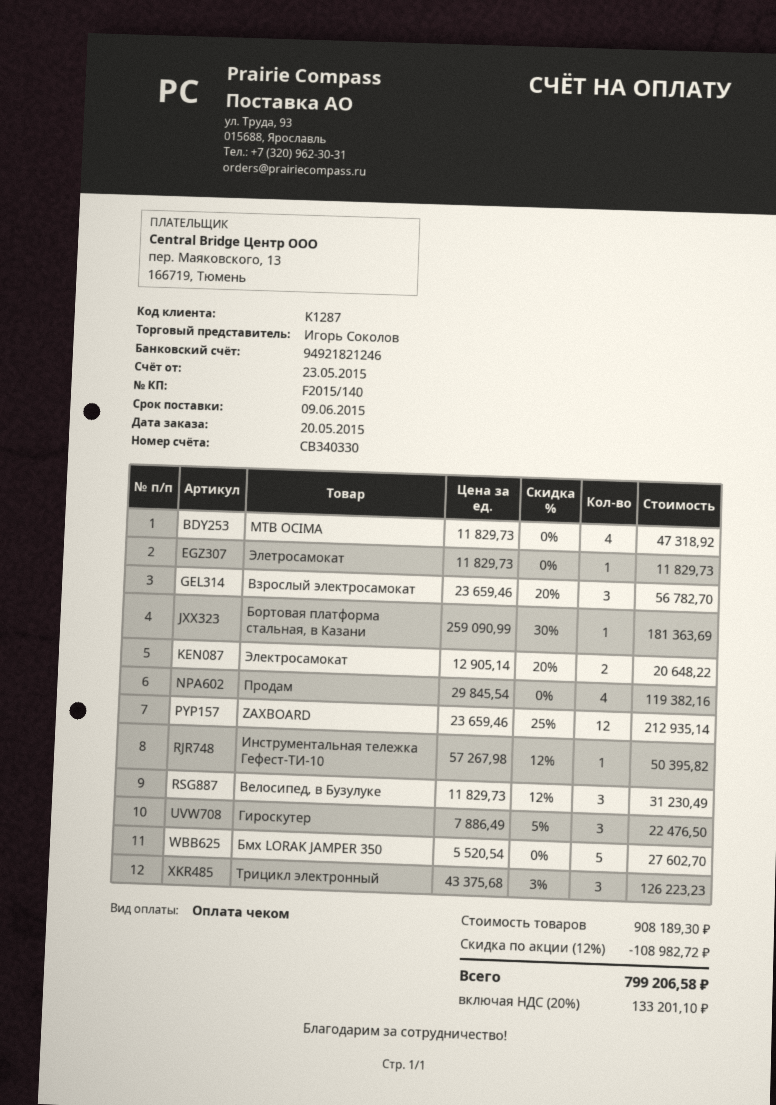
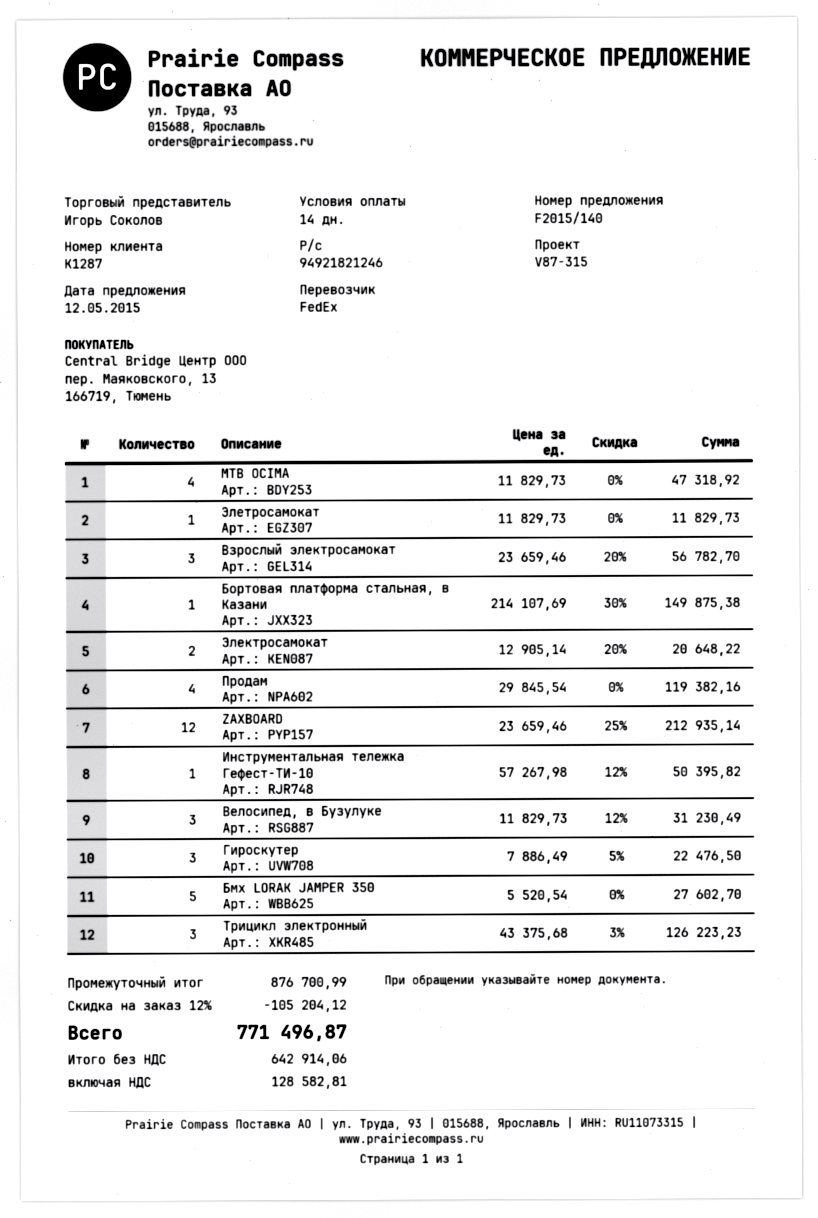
Бортовая платформа стальная, в Казани: 1 x 259090.99 - 30% = 181363.69 -> 1 x 214107.69 - 30% = 149875.38
subtotal: 908189.30 -> 876700.99
discount: 12% = 108982.72 -> 12% = 105204.12
tax: 133201.10 -> 128582.81
total: 799206.58 -> 771496.87

